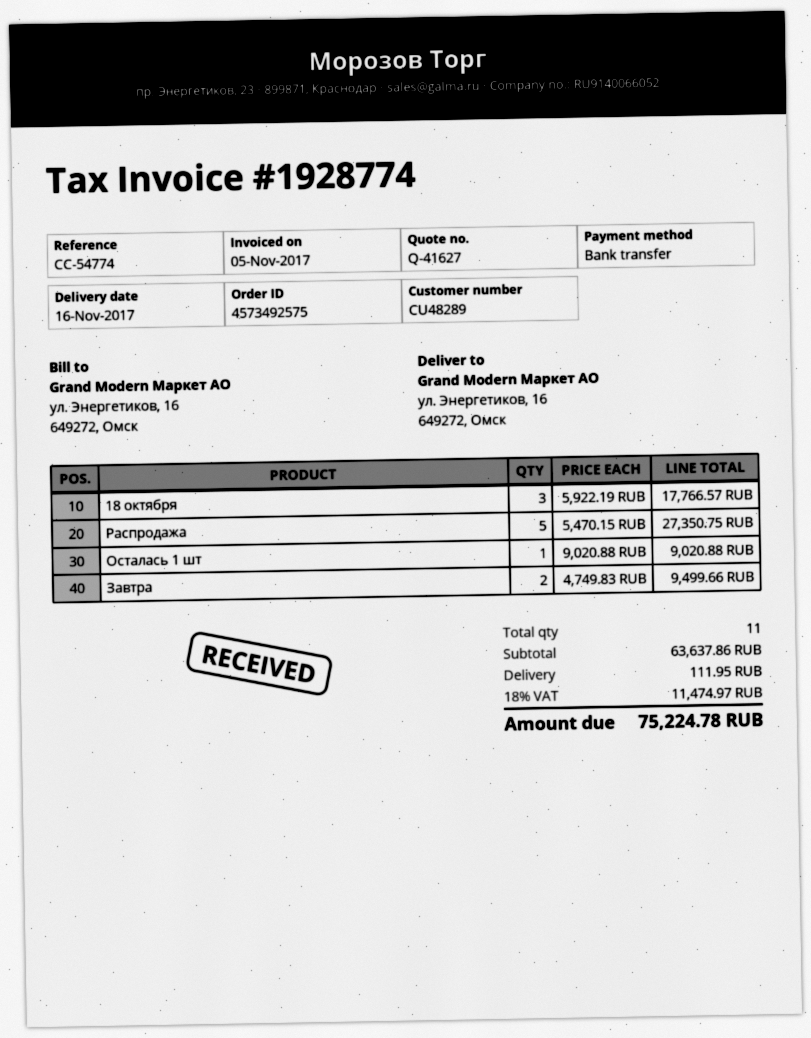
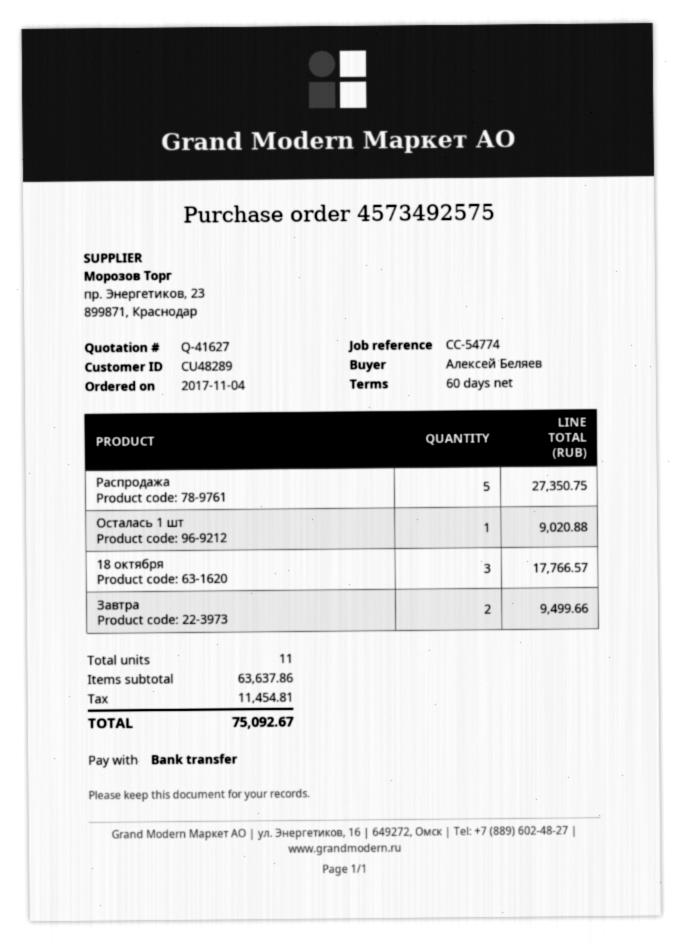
shipping: 111.95 -> none
tax: 11474.97 -> 11454.81
total: 75224.78 -> 75092.67

